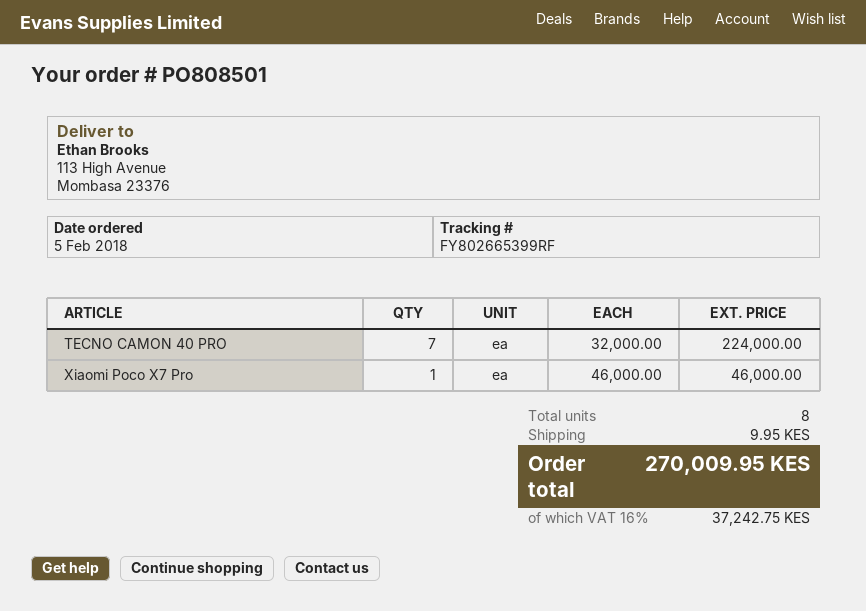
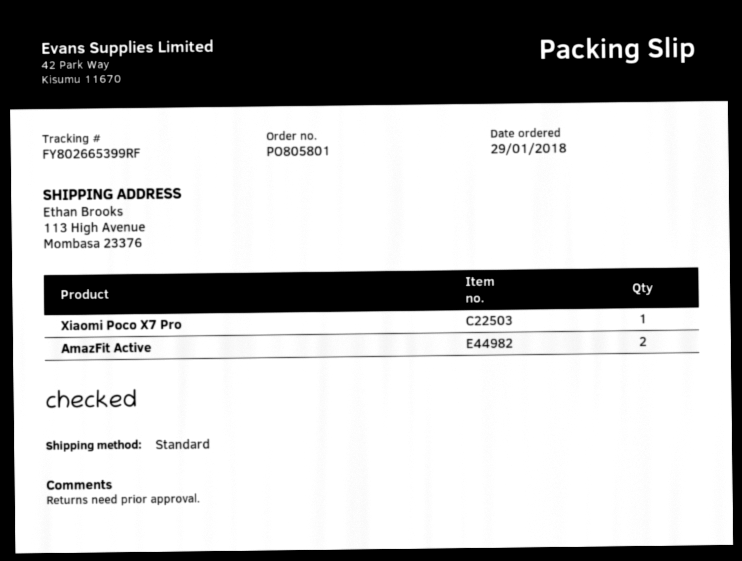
order number: PO808501 -> PO805801
order date: 2018-02-05 -> 2018-01-29
TECNO CAMON 40 PRO: 7 -> none
AmazFit Active: none -> 2

